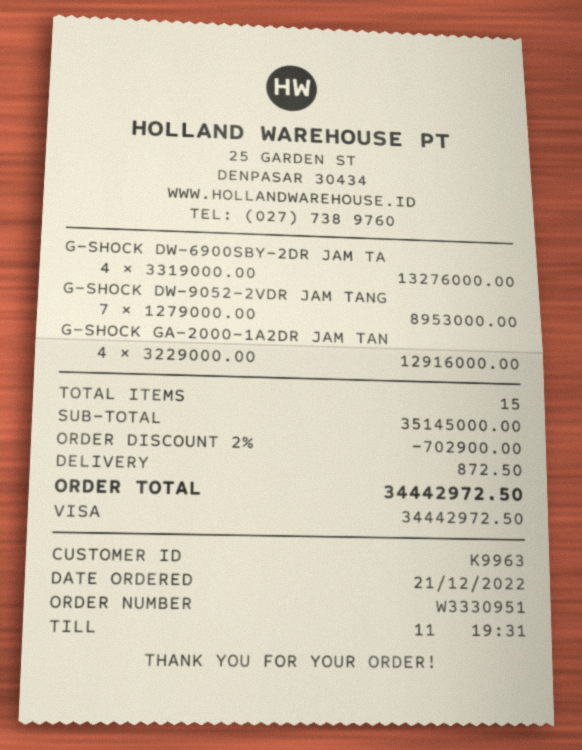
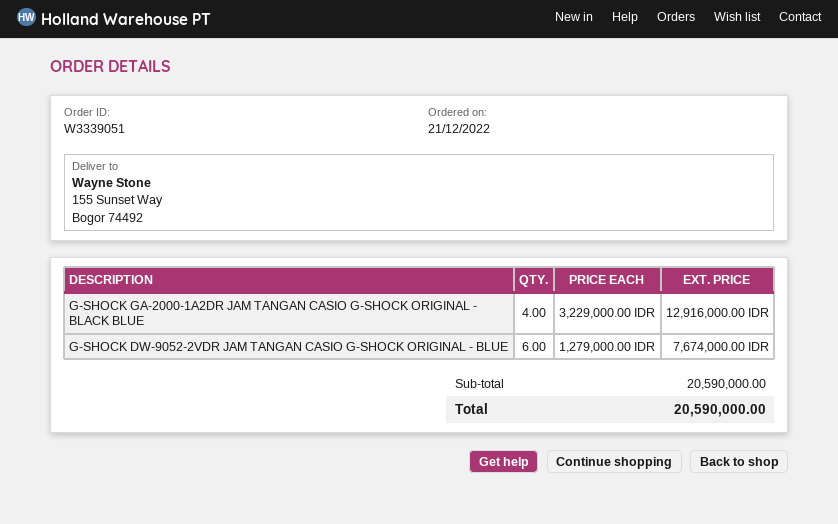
order number: W3330951 -> W3339051
G-SHOCK DW-6900SBY-2DR JAM TA: 4 x 3319000.00 = 13276000.00 -> none
G-SHOCK DW-9052-2VDR JAM TANG: 7 x 1279000.00 = 8953000.00 -> 6 x 1279000.00 = 7674000.00
subtotal: 35145000.00 -> 20590000.00
discount: 2% = 702900.00 -> none
shipping: 872.50 -> none
total: 34442972.50 -> 20590000.00

